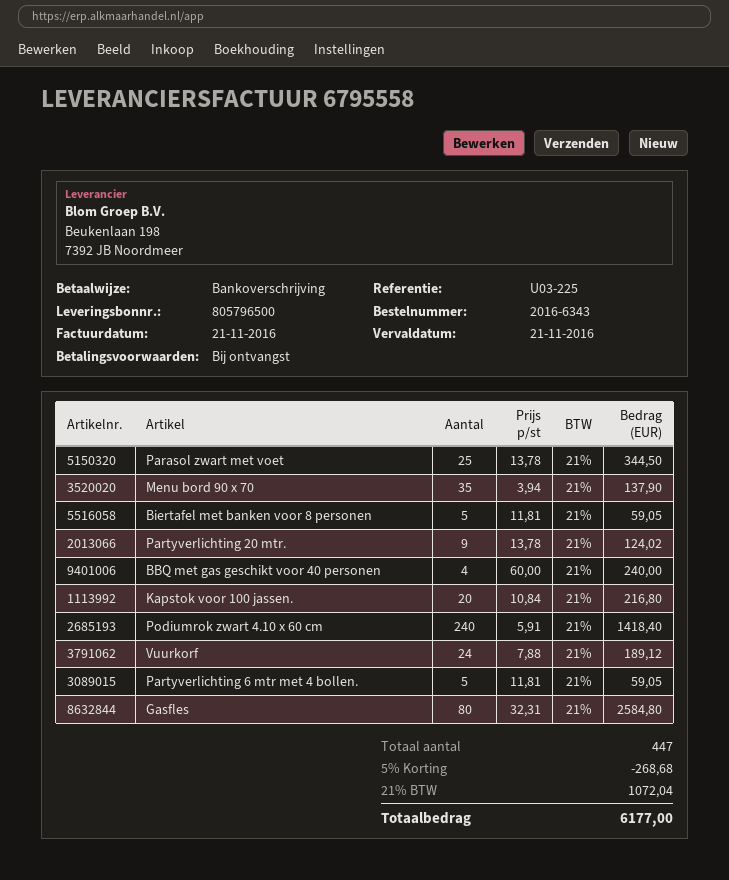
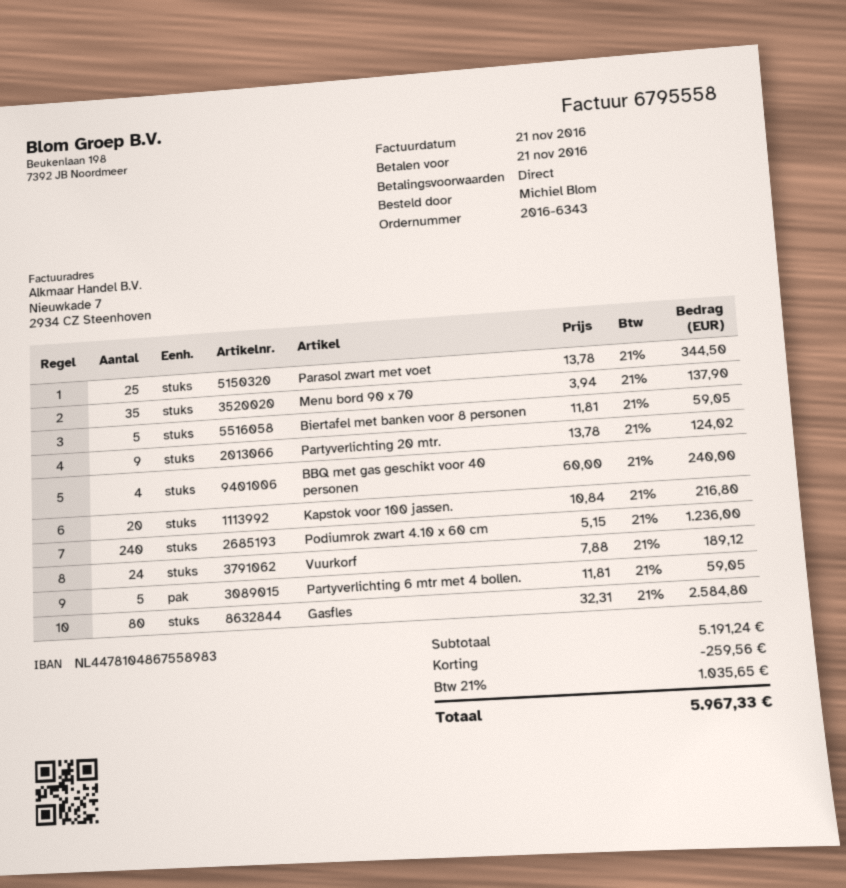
Podiumrok zwart 4.10 x 60 cm: 240 x 5.91 = 1418.40 -> 240 x 5.15 = 1236.00
discount: 268.68 -> 259.56
tax: 21% = 1072.04 -> 21% = 1035.65
total: 6177.00 -> 5967.33

